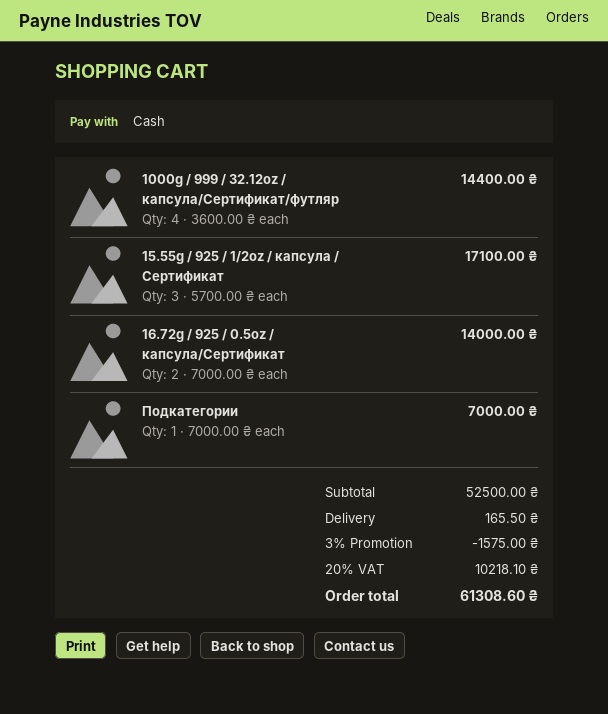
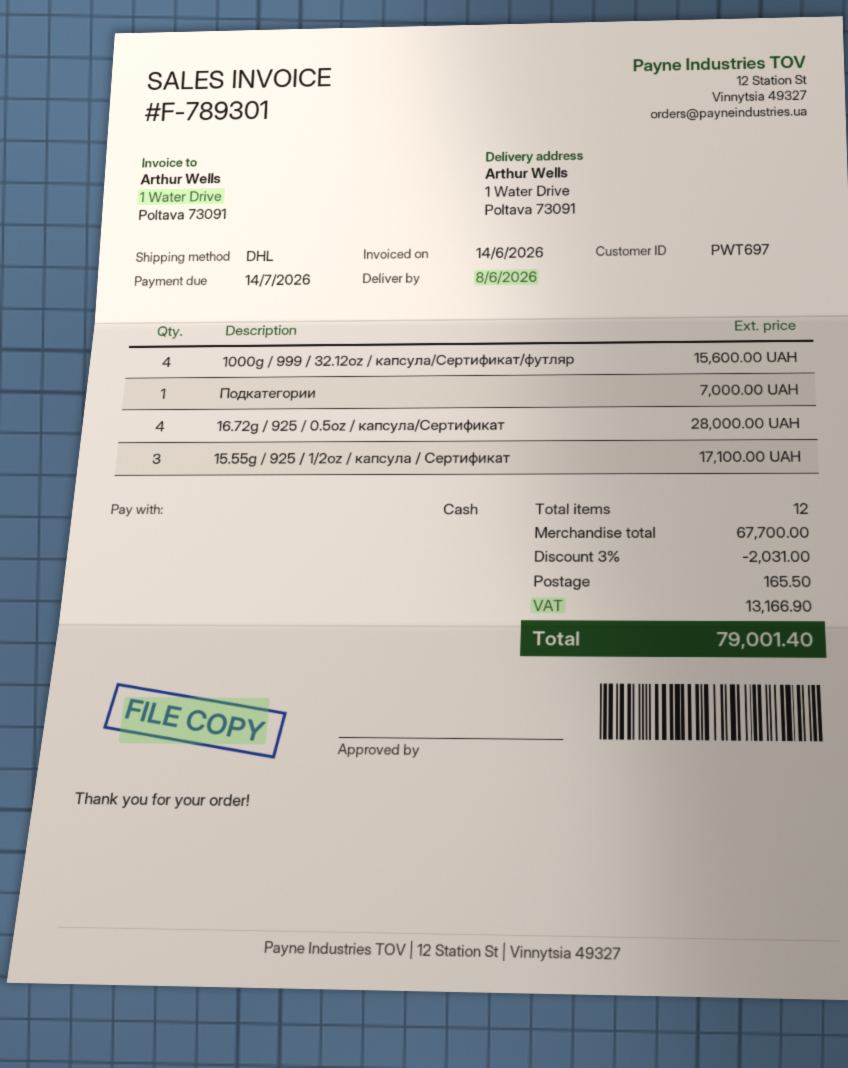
1000g / 999 / 32.12oz / капсула/Сертификат/футляр: 4 for 14400.00 -> 4 for 15600.00
16.72g / 925 / 0.5oz / капсула/Сертификат: 2 for 14000.00 -> 4 for 28000.00
subtotal: 52500.00 -> 67700.00
discount: 3% = 1575.00 -> 3% = 2031.00
tax: 10218.10 -> 13166.90
total: 61308.60 -> 79001.40

